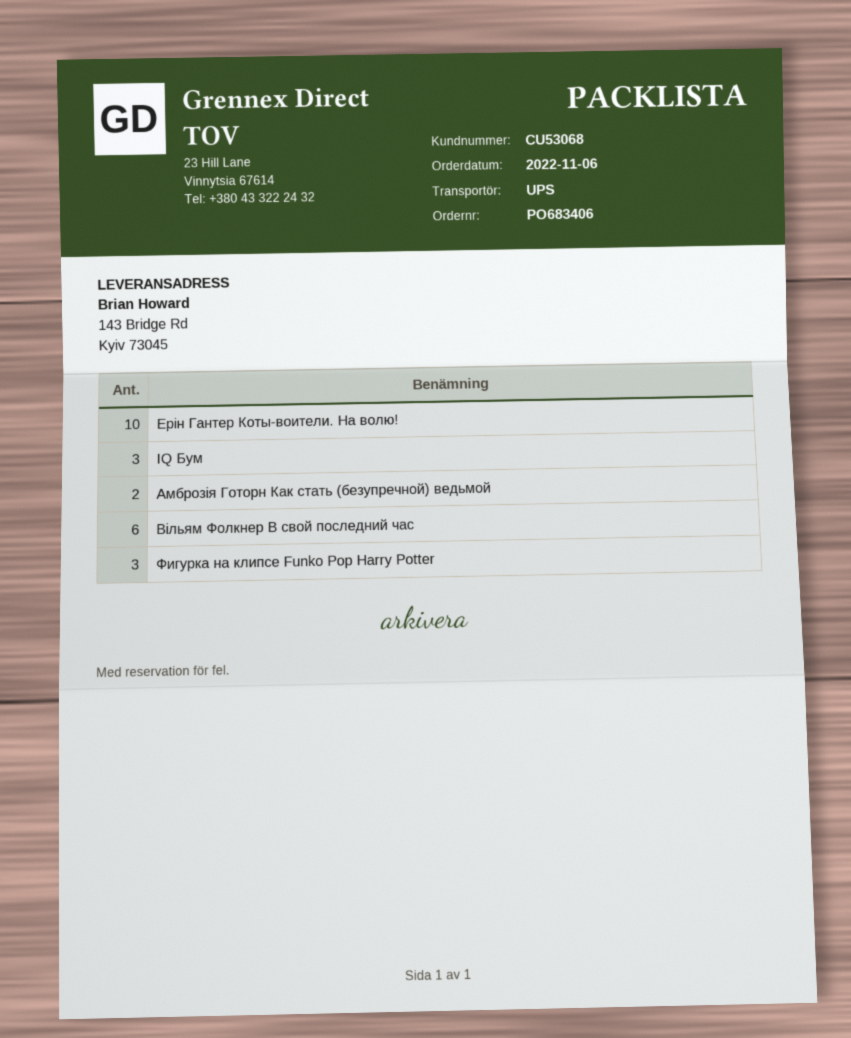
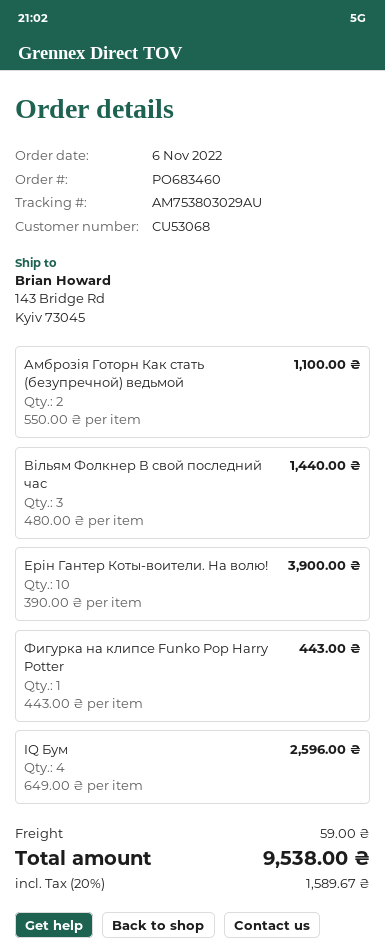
order number: PO683406 -> PO683460
IQ Бум: 3 -> 4
Вільям Фолкнер В свой последний час: 6 -> 3
Фигурка на клипсе Funko Pop Harry Potter: 3 -> 1

